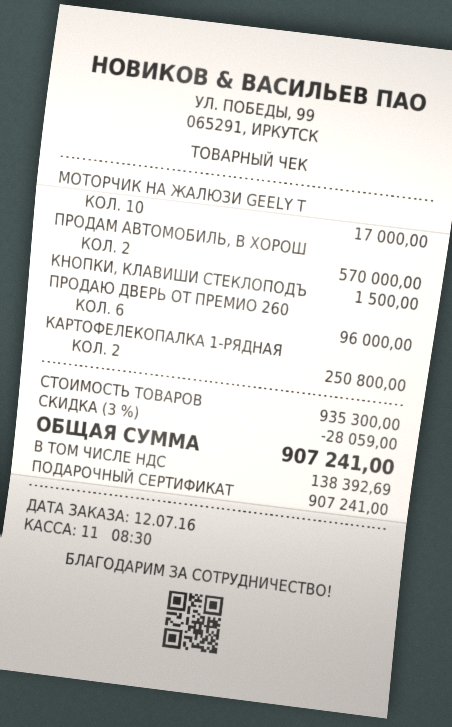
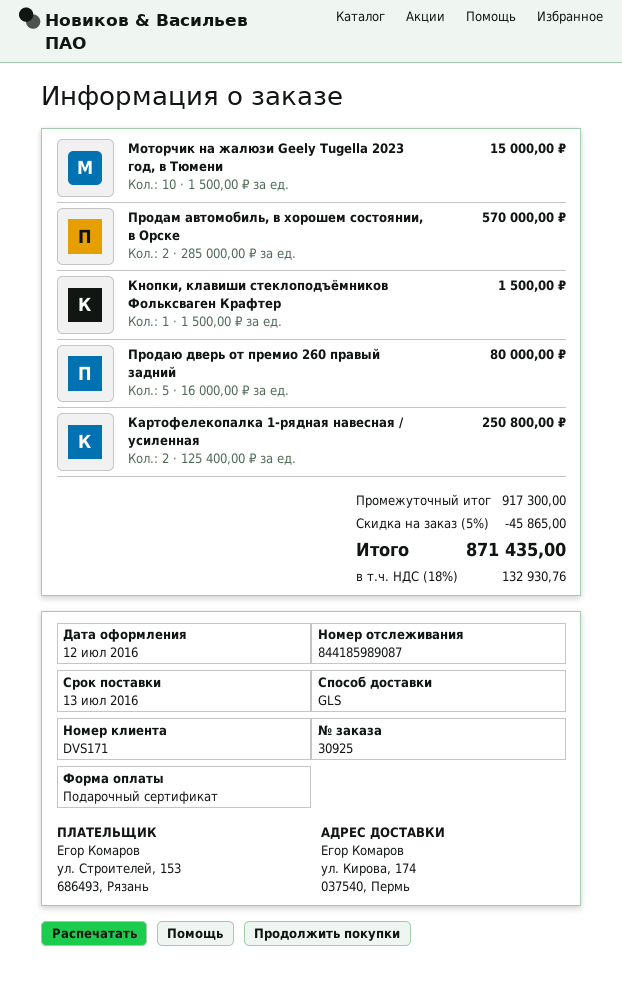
МОТОРЧИК НА ЖАЛЮЗИ GEELY T: 10 for 17000.00 -> 10 for 15000.00
ПРОДАЮ ДВЕРЬ ОТ ПРЕМИО 260: 6 for 96000.00 -> 5 for 80000.00
subtotal: 935300.00 -> 917300.00
discount: 3% = 28059.00 -> 5% = 45865.00
tax: 138392.69 -> 132930.76
total: 907241.00 -> 871435.00

